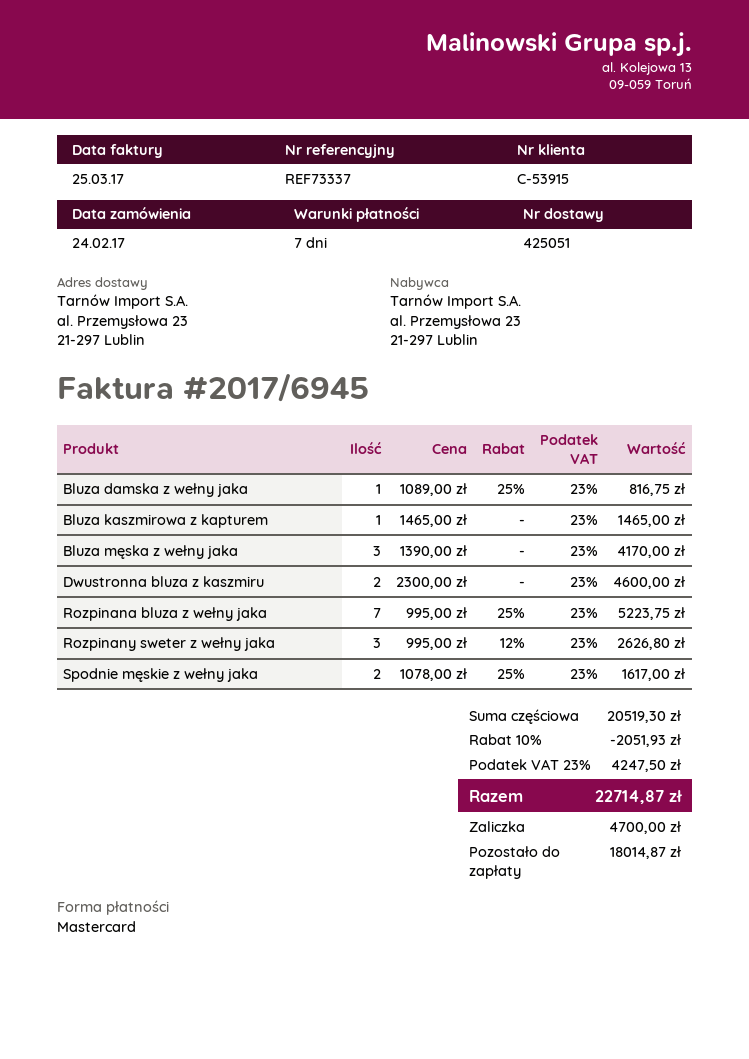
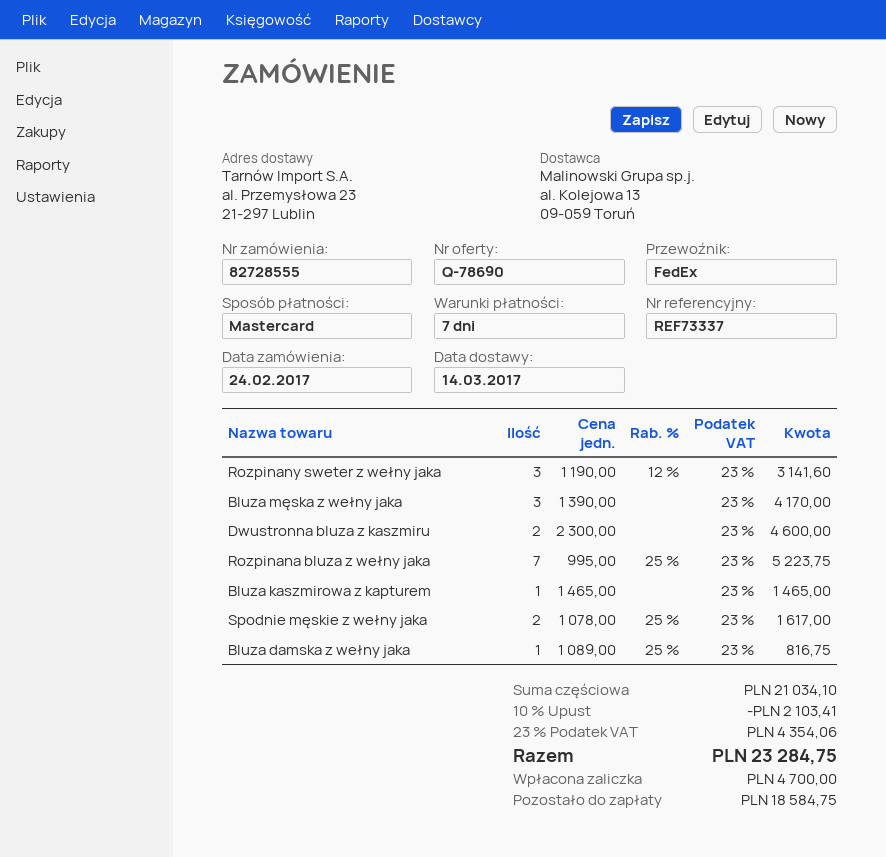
Rozpinany sweter z wełny jaka: 3 x 995.00 - 12% = 2626.80 -> 3 x 1190.00 - 12% = 3141.60
subtotal: 20519.30 -> 21034.10
discount: 10% = 2051.93 -> 10% = 2103.41
tax: 23% = 4247.50 -> 23% = 4354.06
total: 22714.87 -> 23284.75
balance: 18014.87 -> 18584.75

